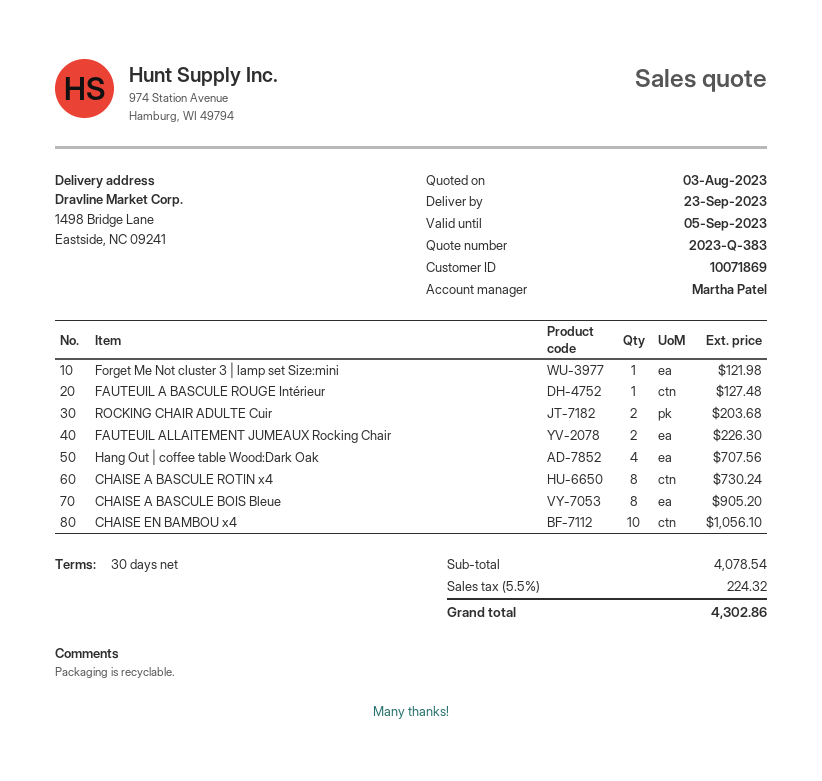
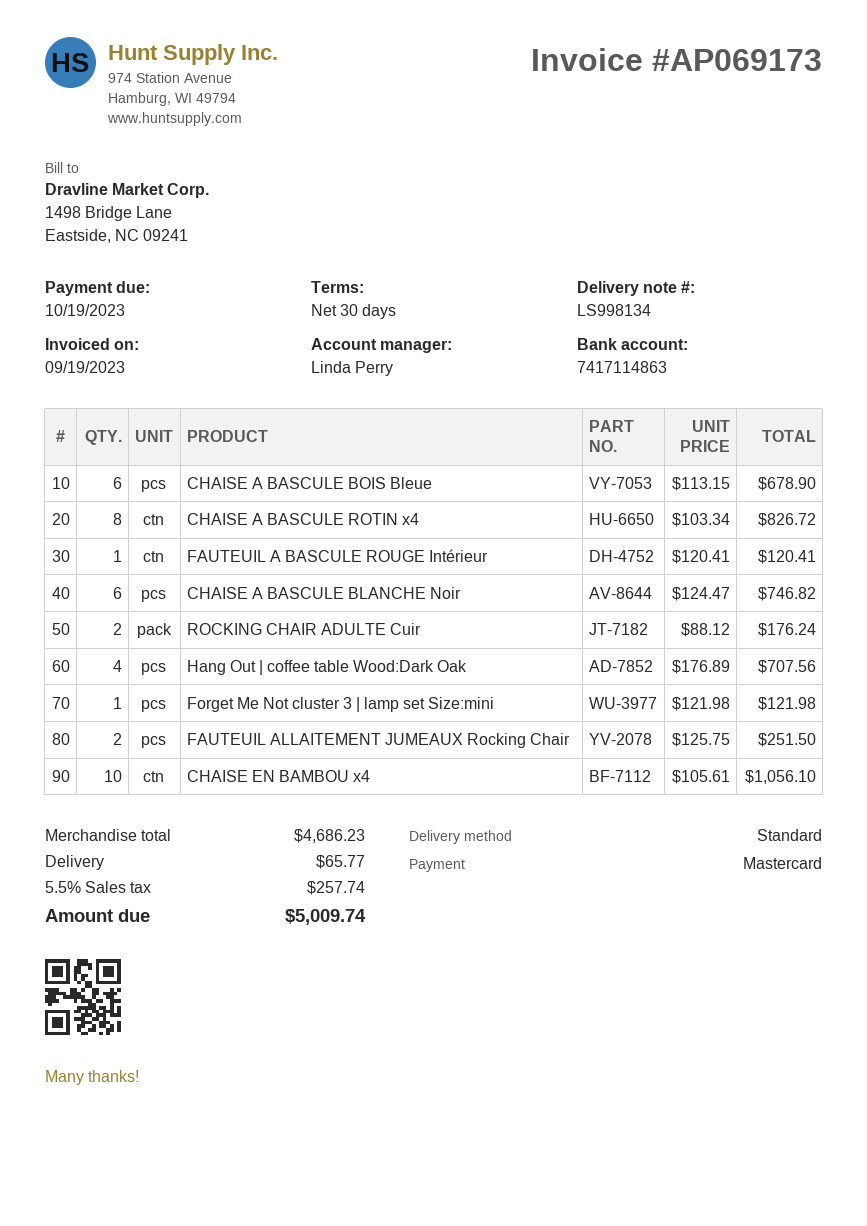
sales rep: Martha Patel -> Linda Perry
FAUTEUIL A BASCULE ROUGE Intérieur: 1 for 127.48 -> 1 for 120.41
ROCKING CHAIR ADULTE Cuir: 2 for 203.68 -> 2 for 176.24
FAUTEUIL ALLAITEMENT JUMEAUX Rocking Chair: 2 for 226.30 -> 2 for 251.50
CHAISE A BASCULE ROTIN x4: 8 for 730.24 -> 8 for 826.72
CHAISE A BASCULE BOIS Bleue: 8 for 905.20 -> 6 for 678.90
CHAISE A BASCULE BLANCHE Noir: none -> 6 for 746.82
subtotal: 4078.54 -> 4686.23
shipping: none -> 65.77
tax: 5.5% = 224.32 -> 5.5% = 257.74
total: 4302.86 -> 5009.74

